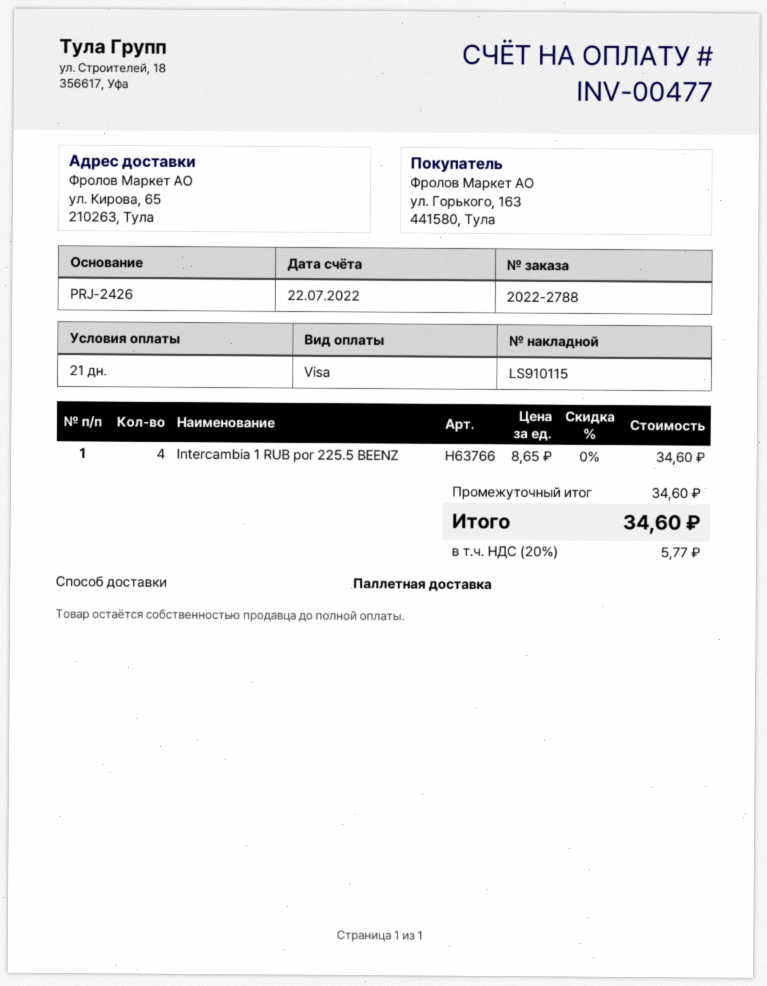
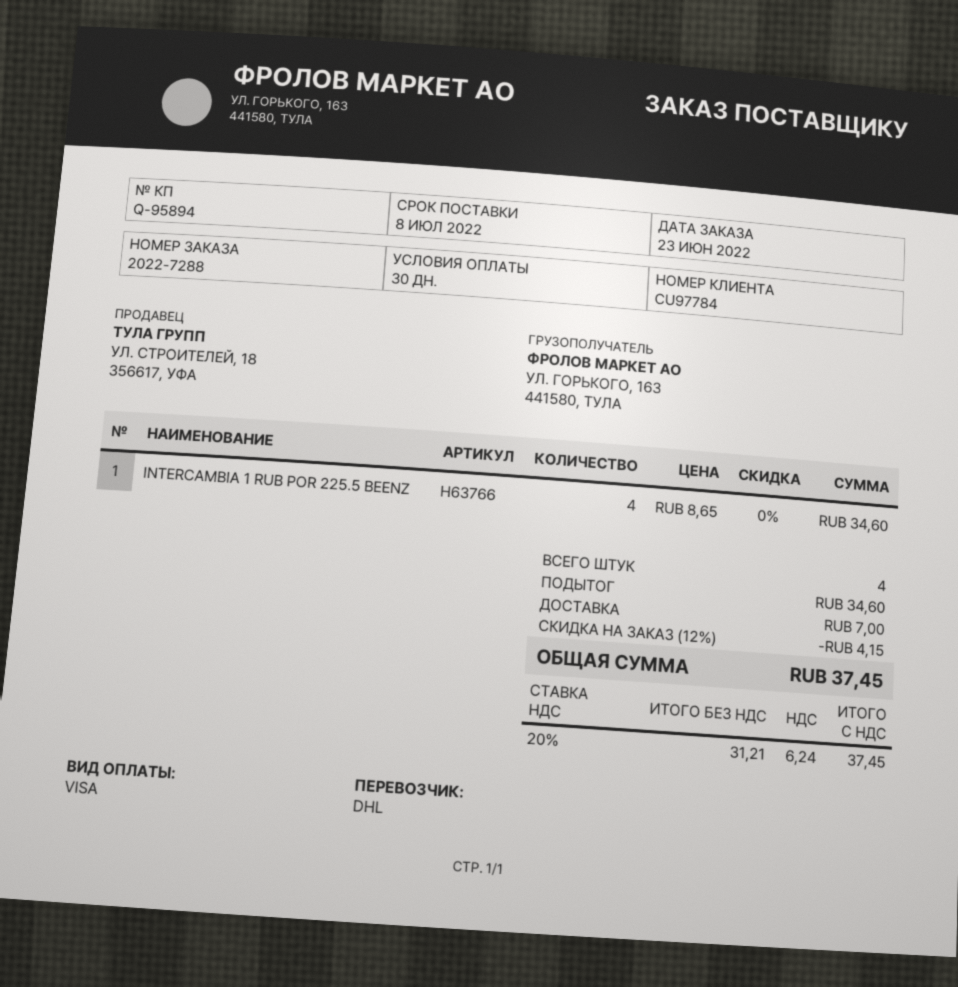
order number: 2022-2788 -> 2022-7288
payment terms: 21 days -> 30 days
shipping method: pallet freight -> DHL
ship to: ул. Кирова, 65, 210263, Тула -> УЛ. ГОРЬКОГО, 163, 441580, ТУЛА
discount: none -> 12% = 4.15
shipping: none -> 7.00
tax: 20% = 5.77 -> 20% = 6.24
total: 34.60 -> 37.45

